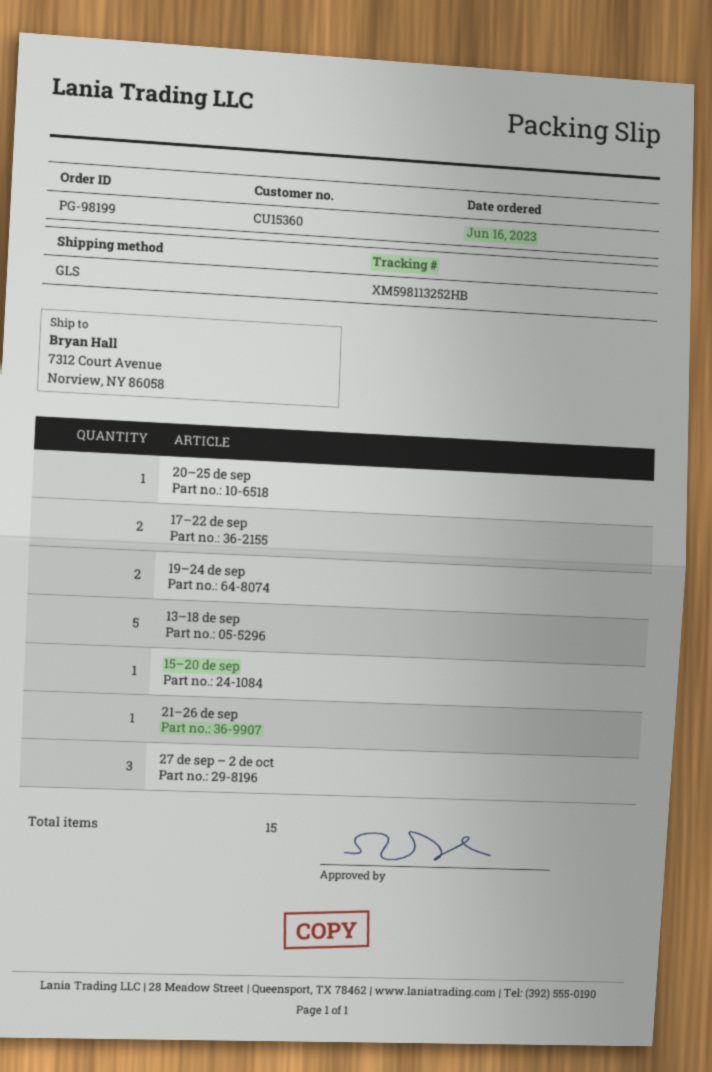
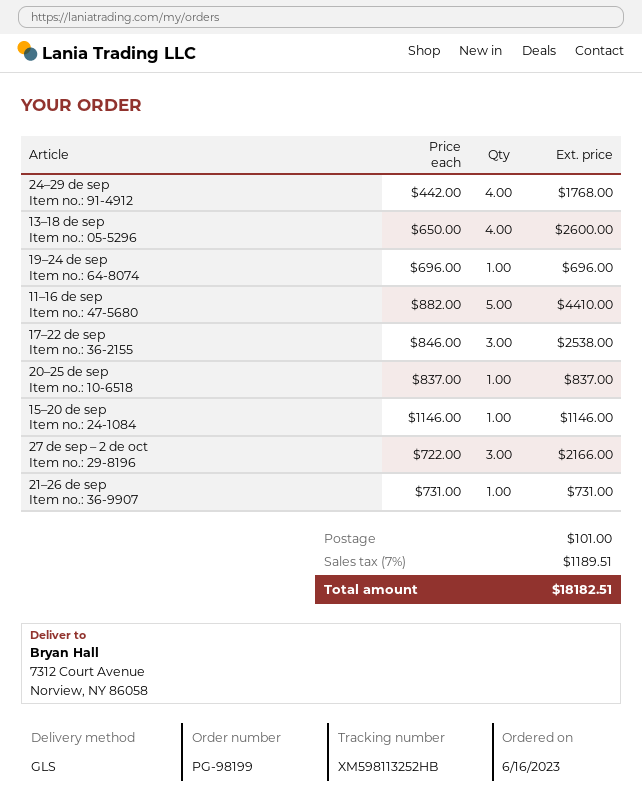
17–22 de sep: 2 -> 3
19–24 de sep: 2 -> 1
13–18 de sep: 5 -> 4
24–29 de sep: none -> 4
11–16 de sep: none -> 5

